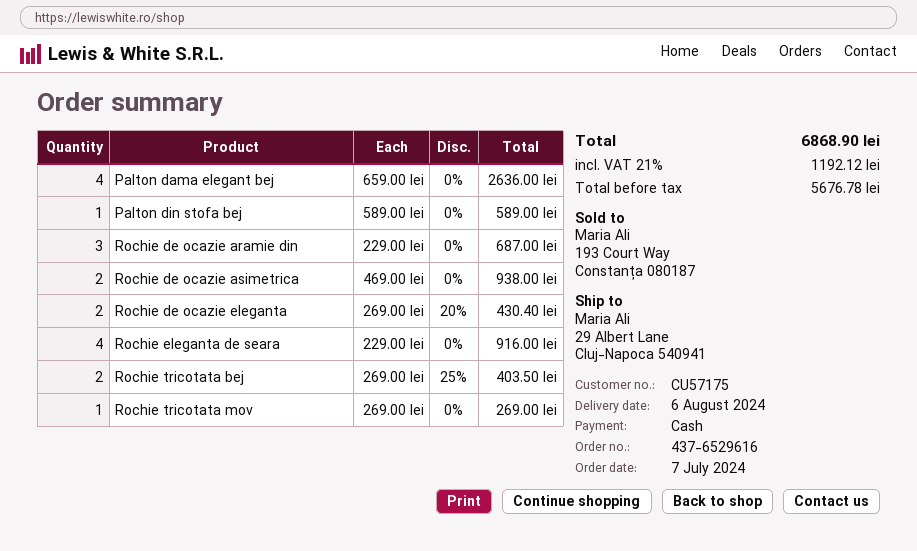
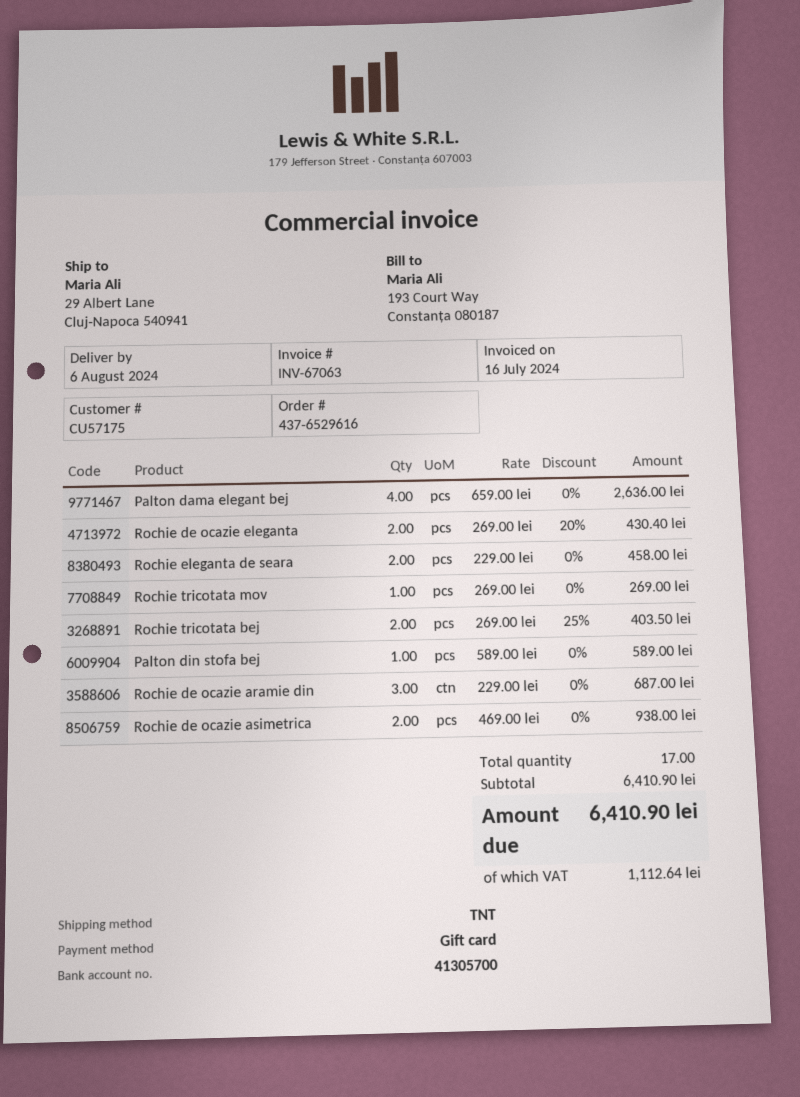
payment method: cash -> gift card
Rochie eleganta de seara: 4 x 229.00 = 916.00 -> 2 x 229.00 = 458.00
tax: 1192.12 -> 1112.64
total: 6868.90 -> 6410.90

